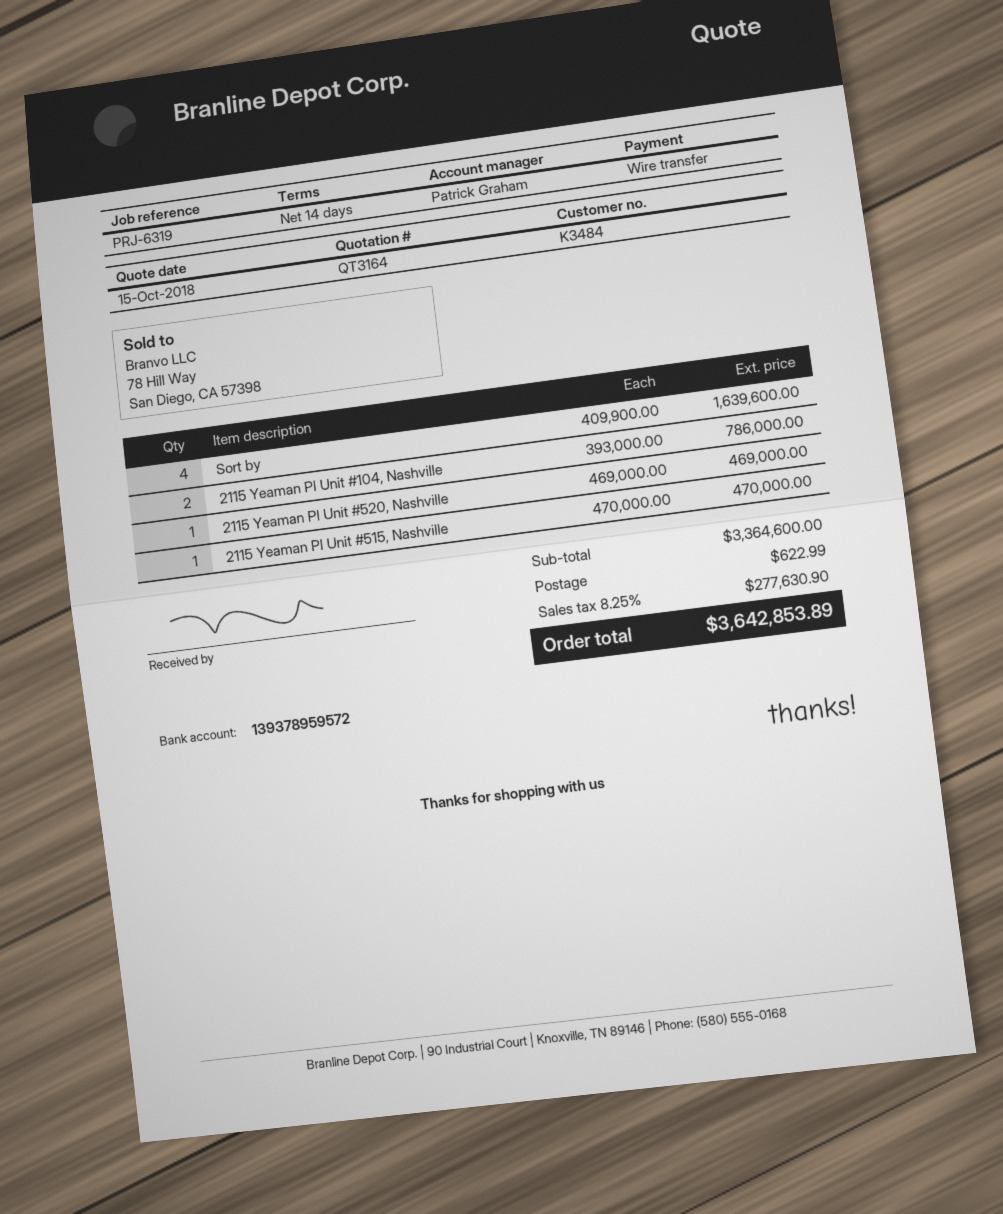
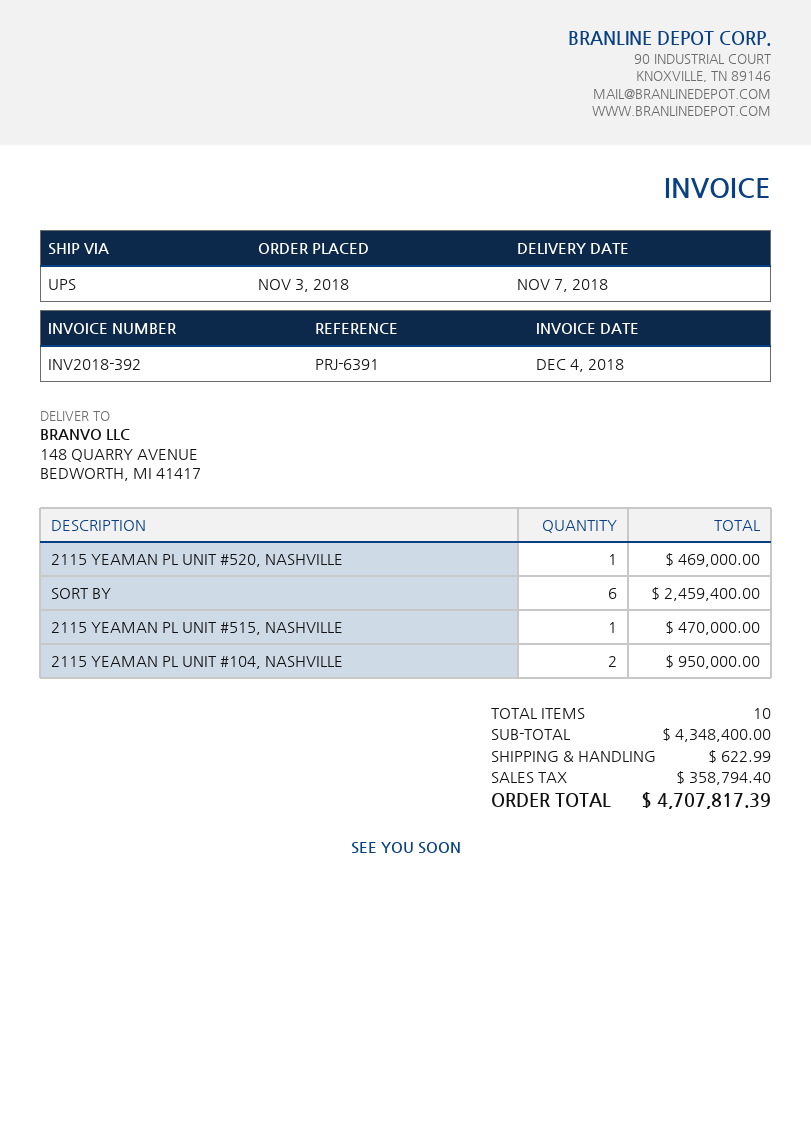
reference: PRJ-6319 -> PRJ-6391
Sort by: 4 for 1639600.00 -> 6 for 2459400.00
2115 Yeaman Pl Unit #104, Nashville: 2 for 786000.00 -> 2 for 950000.00
subtotal: 3364600.00 -> 4348400.00
tax: 277630.90 -> 358794.40
total: 3642853.89 -> 4707817.39

